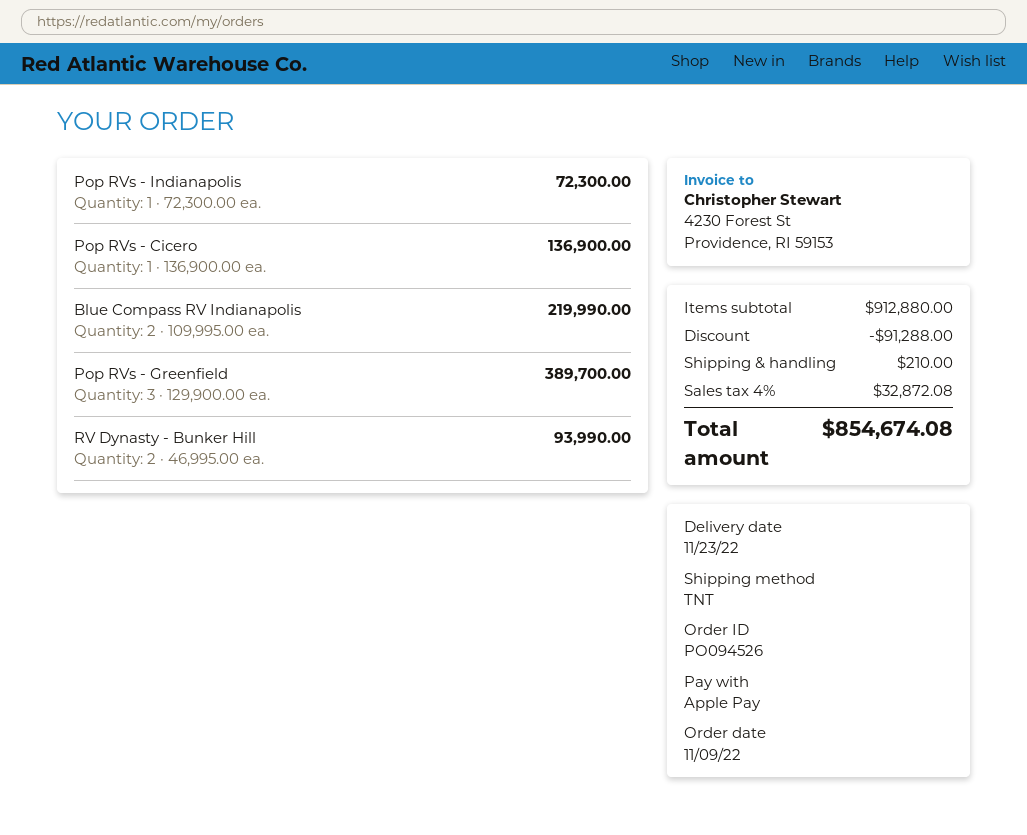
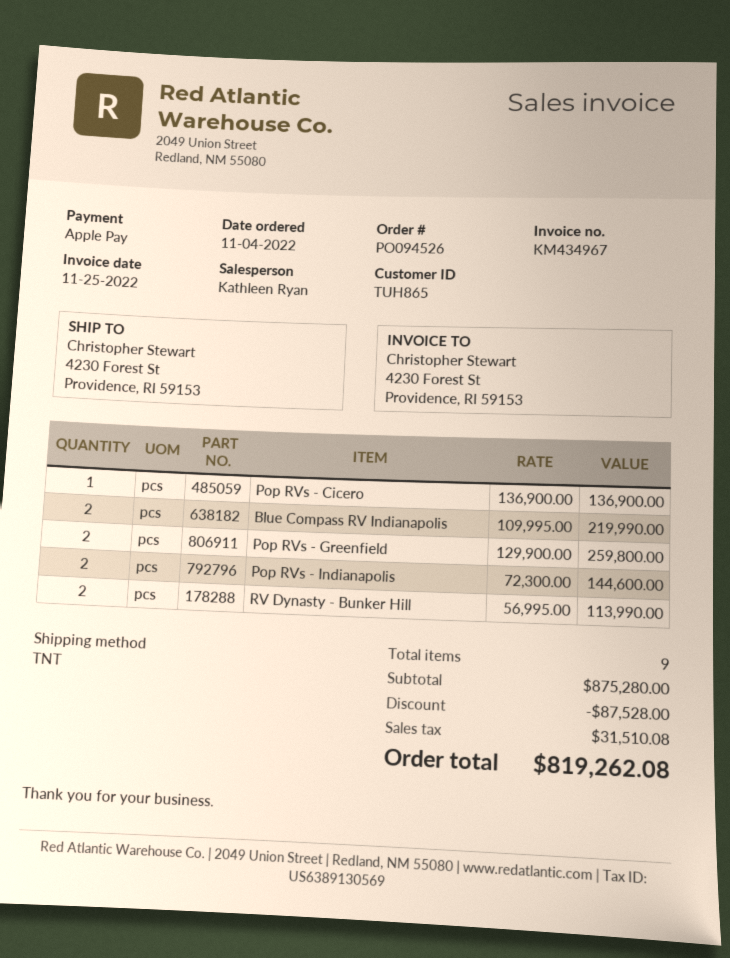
order date: 2022-11-09 -> 2022-11-04
Pop RVs - Indianapolis: 1 x 72300.00 = 72300.00 -> 2 x 72300.00 = 144600.00
Pop RVs - Greenfield: 3 x 129900.00 = 389700.00 -> 2 x 129900.00 = 259800.00
RV Dynasty - Bunker Hill: 2 x 46995.00 = 93990.00 -> 2 x 56995.00 = 113990.00
subtotal: 912880.00 -> 875280.00
discount: 91288.00 -> 87528.00
shipping: 210.00 -> none
tax: 32872.08 -> 31510.08
total: 854674.08 -> 819262.08

